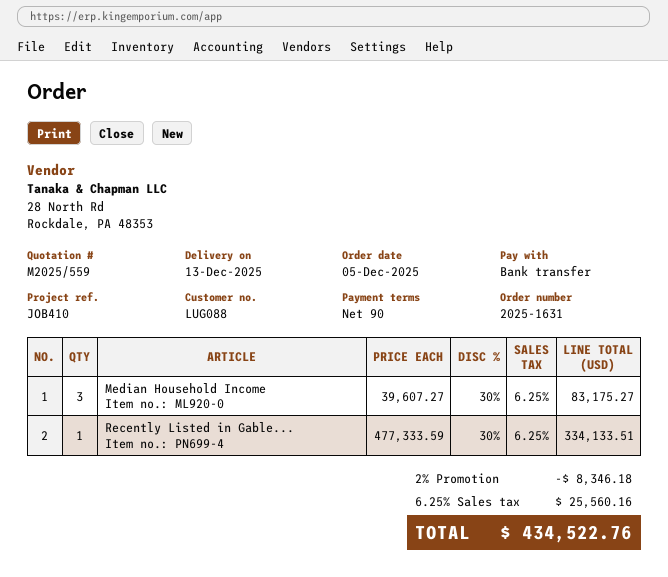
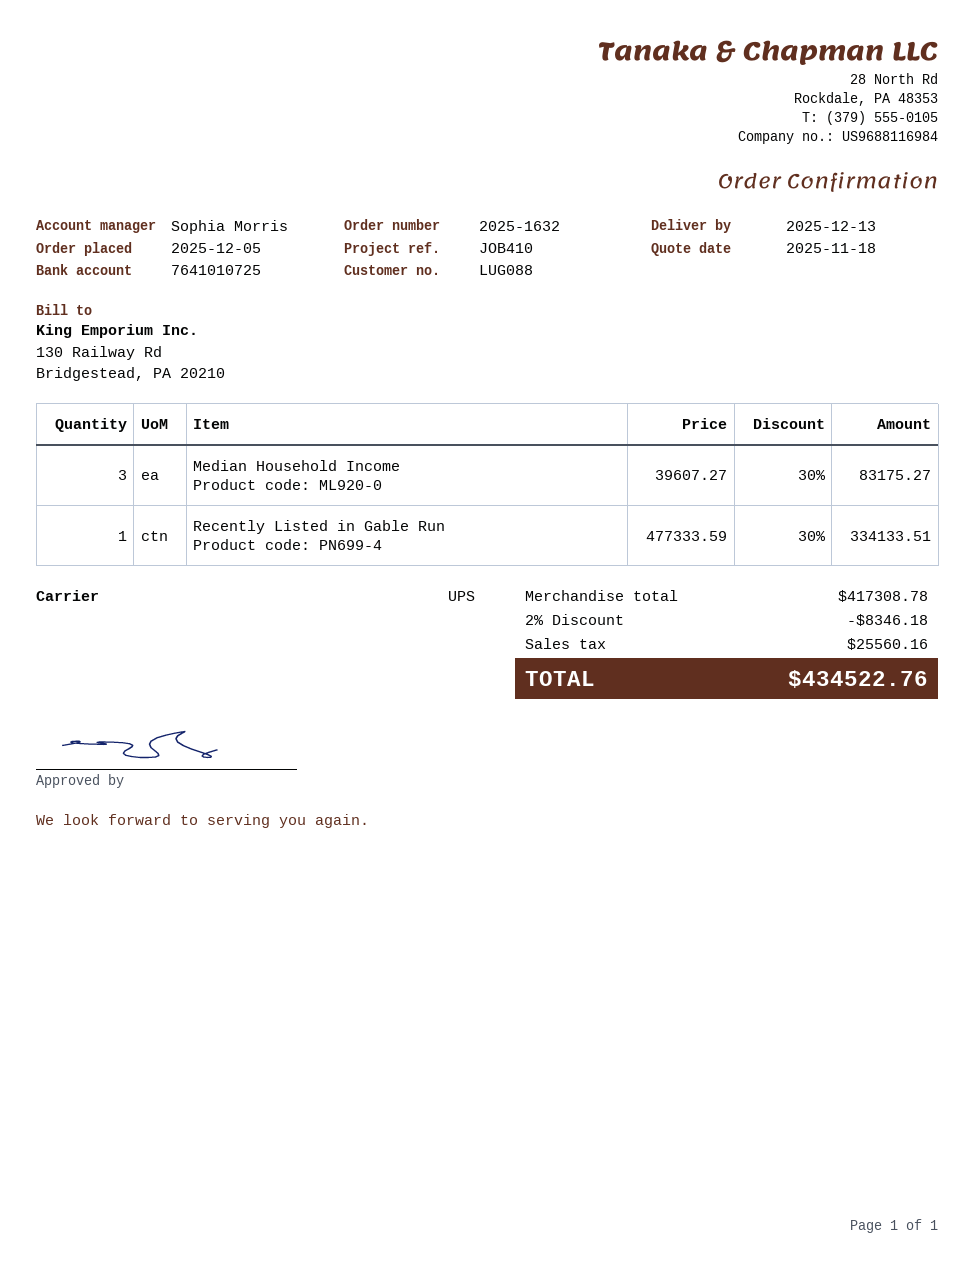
order number: 2025-1631 -> 2025-1632

